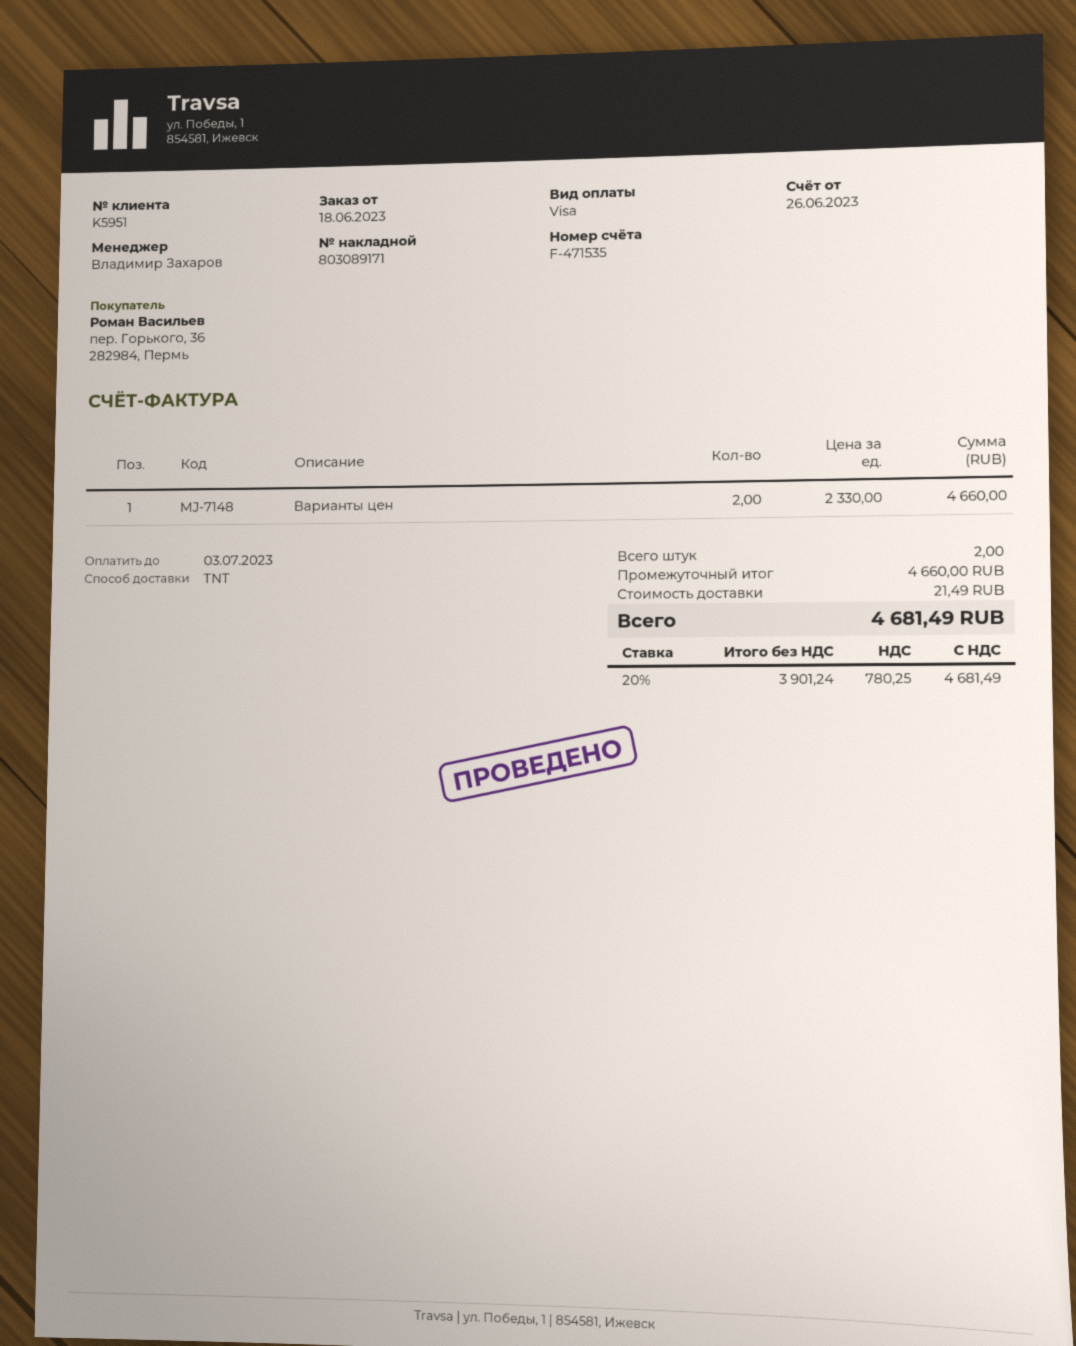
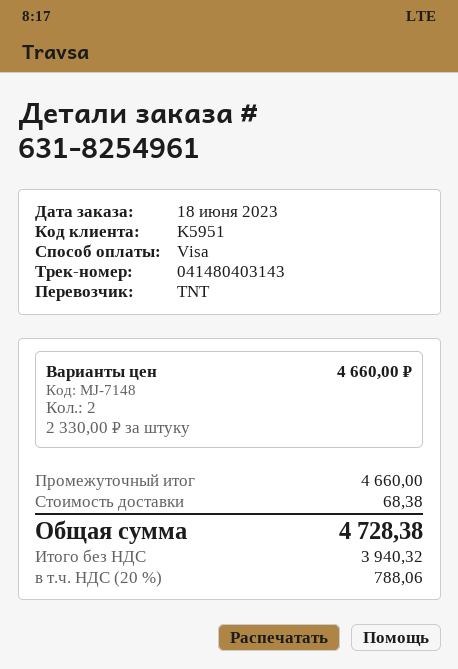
shipping: 21.49 -> 68.38
net: 3901.24 -> 3940.32
tax: 20% = 780.25 -> 20% = 788.06
total: 4681.49 -> 4728.38

